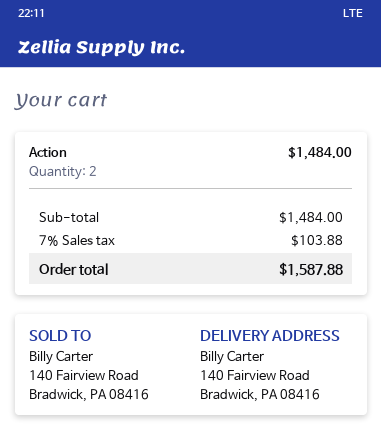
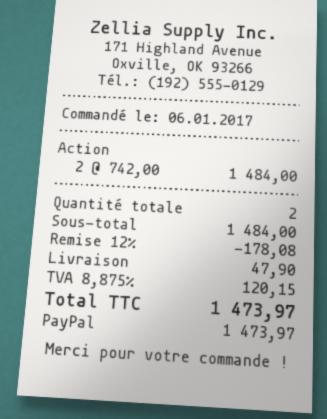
discount: none -> 12% = 178.08
shipping: none -> 47.90
tax: 7% = 103.88 -> 8.875% = 120.15
total: 1587.88 -> 1473.97

